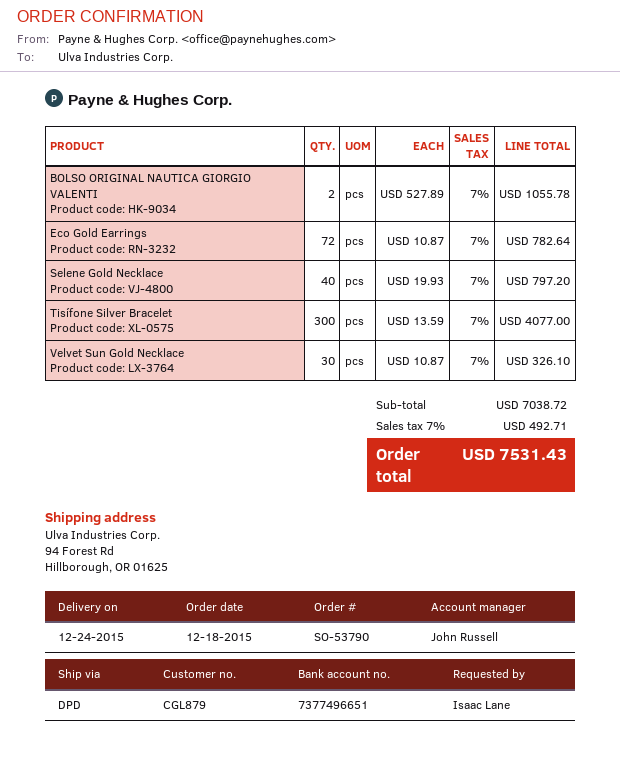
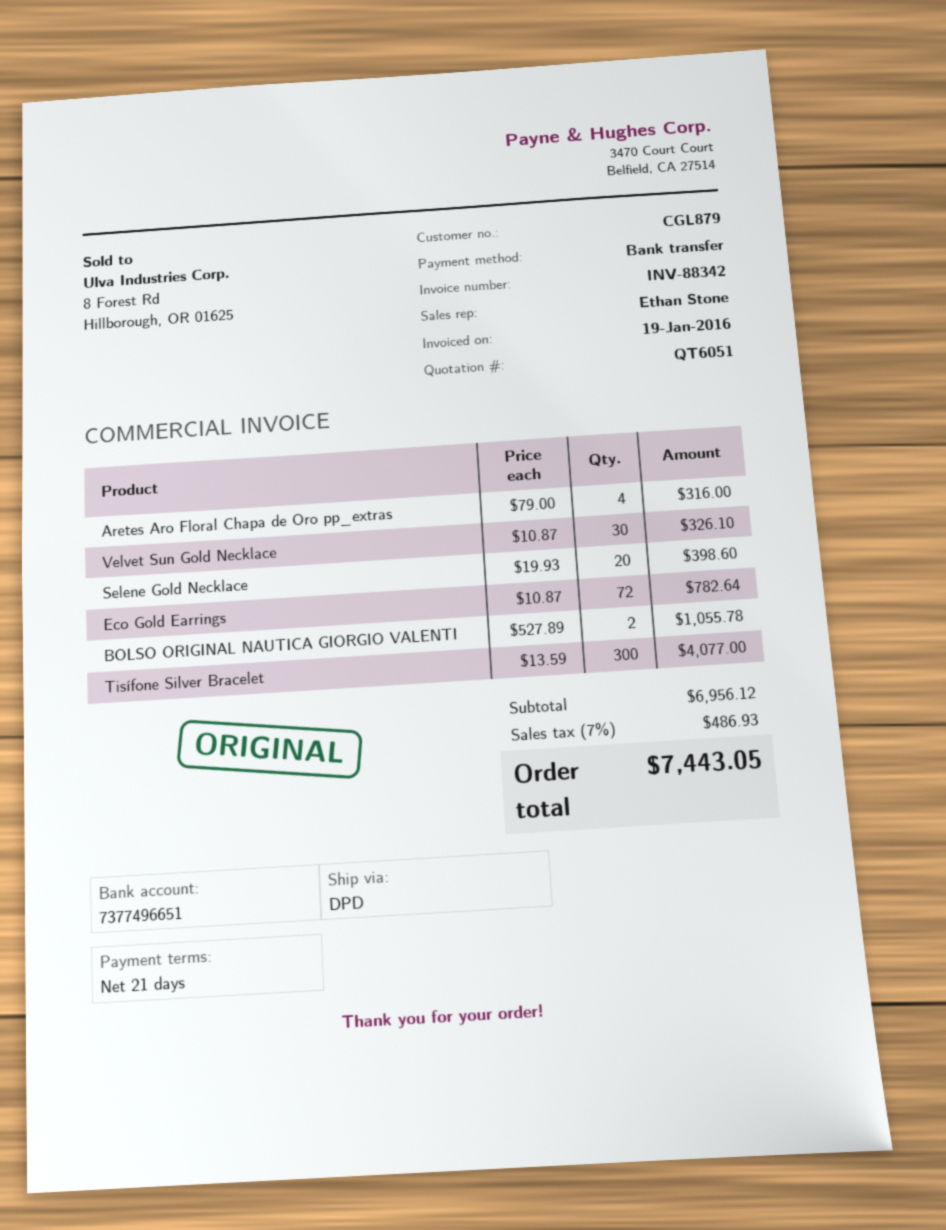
sales rep: John Russell -> Ethan Stone
Selene Gold Necklace: 40 x 19.93 = 797.20 -> 20 x 19.93 = 398.60
Aretes Aro Floral Chapa de Oro pp_extras: none -> 4 x 79.00 = 316.00
subtotal: 7038.72 -> 6956.12
tax: 7% = 492.71 -> 7% = 486.93
total: 7531.43 -> 7443.05

